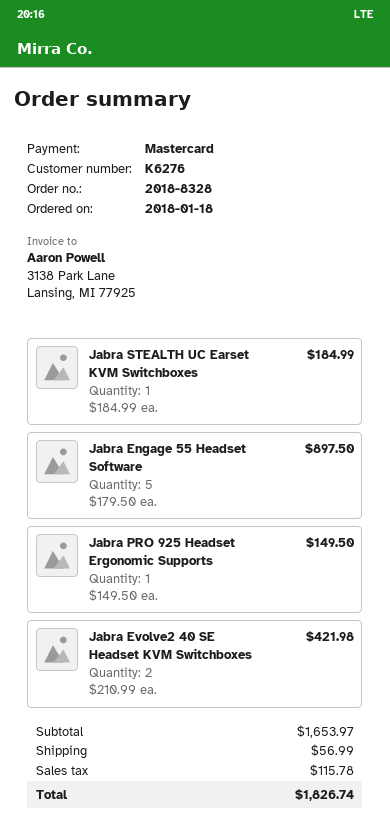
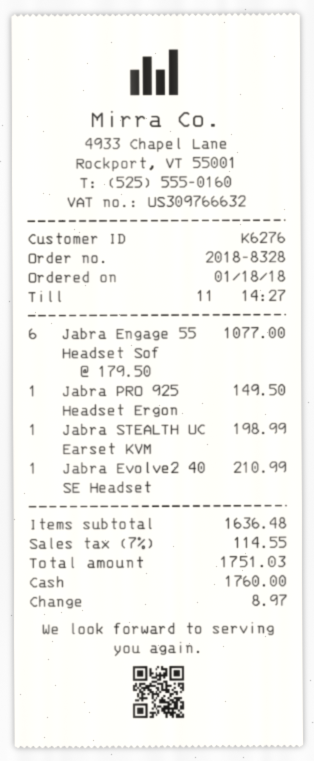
payment method: Mastercard -> cash
Jabra STEALTH UC Earset KVM Switchboxes: 1 x 184.99 = 184.99 -> 1 x 198.99 = 198.99
Jabra Engage 55 Headset Software: 5 x 179.50 = 897.50 -> 6 x 179.50 = 1077.00
Jabra Evolve2 40 SE Headset KVM Switchboxes: 2 x 210.99 = 421.98 -> 1 x 210.99 = 210.99
subtotal: 1653.97 -> 1636.48
shipping: 56.99 -> none
tax: 115.78 -> 114.55
total: 1826.74 -> 1751.03

